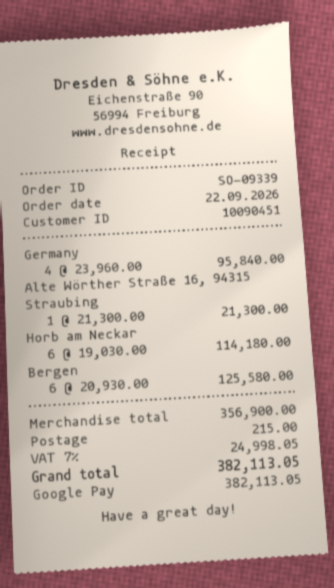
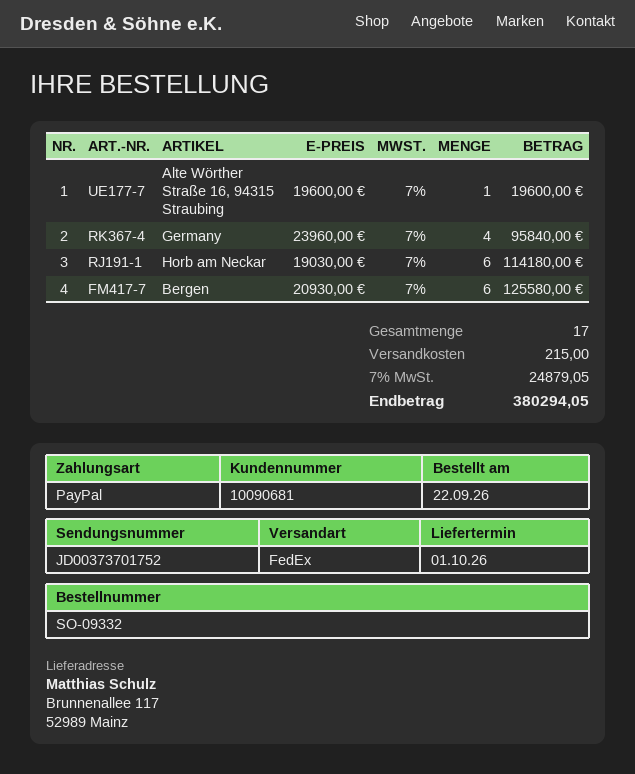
order number: SO-09339 -> SO-09332
customer number: 10090451 -> 10090681
payment method: Google Pay -> PayPal
Alte Wörther Straße 16, 94315 Straubing: 1 x 21300.00 = 21300.00 -> 1 x 19600.00 = 19600.00
tax: 7% = 24998.05 -> 7% = 24879.05
total: 382113.05 -> 380294.05

